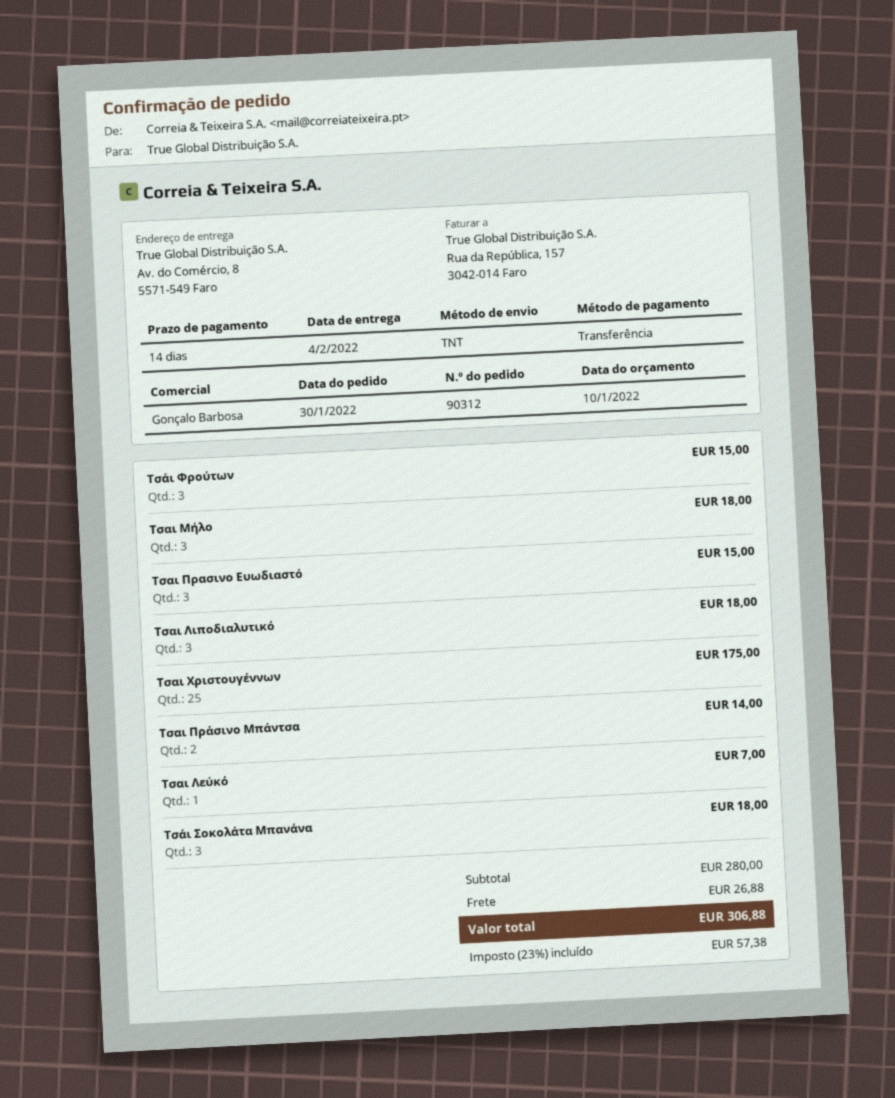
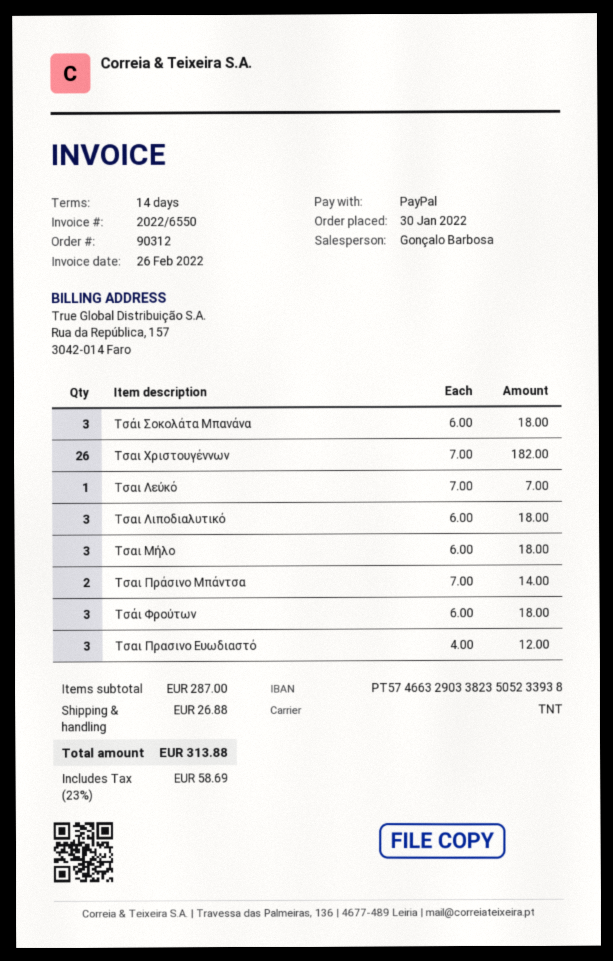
payment method: bank transfer -> PayPal
Τσάι Φρούτων: 3 for 15.00 -> 3 for 18.00
Τσαι Πρασινο Ευωδιαστό: 3 for 15.00 -> 3 for 12.00
Τσαι Χριστουγέννων: 25 for 175.00 -> 26 for 182.00
subtotal: 280.00 -> 287.00
tax: 23% = 57.38 -> 23% = 58.69
total: 306.88 -> 313.88

